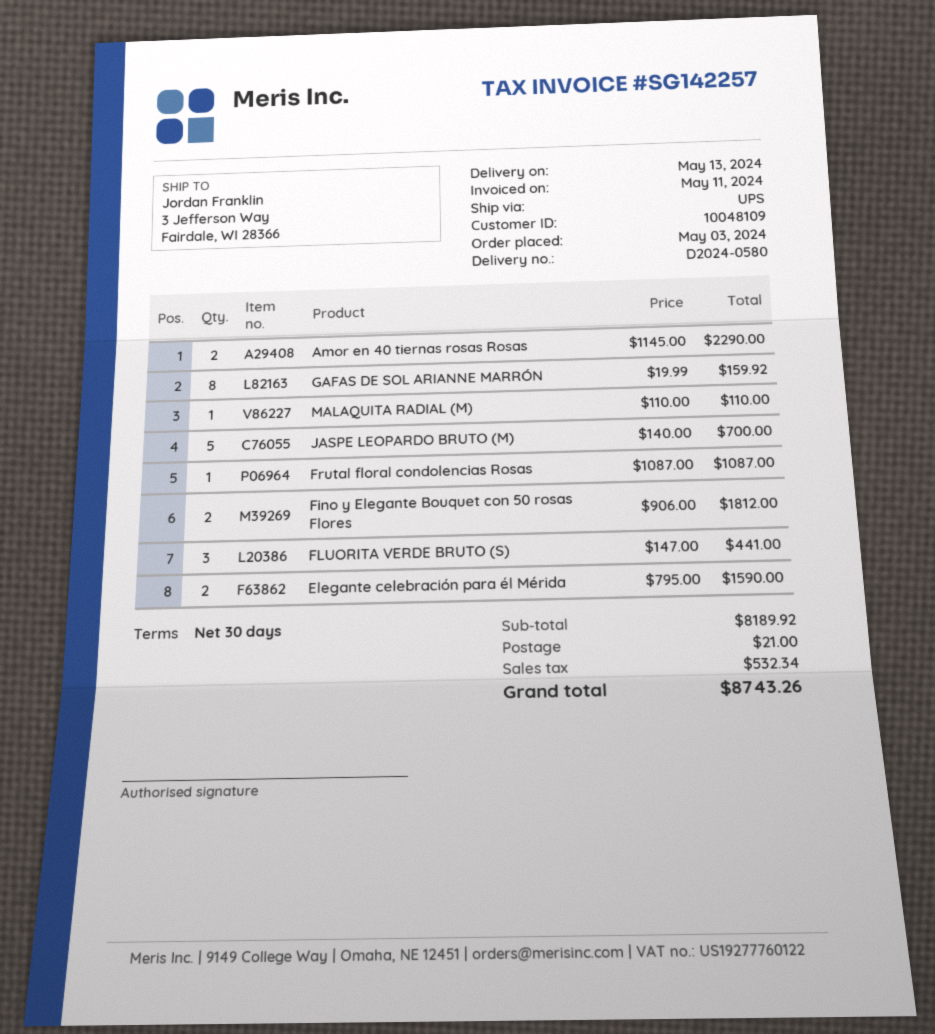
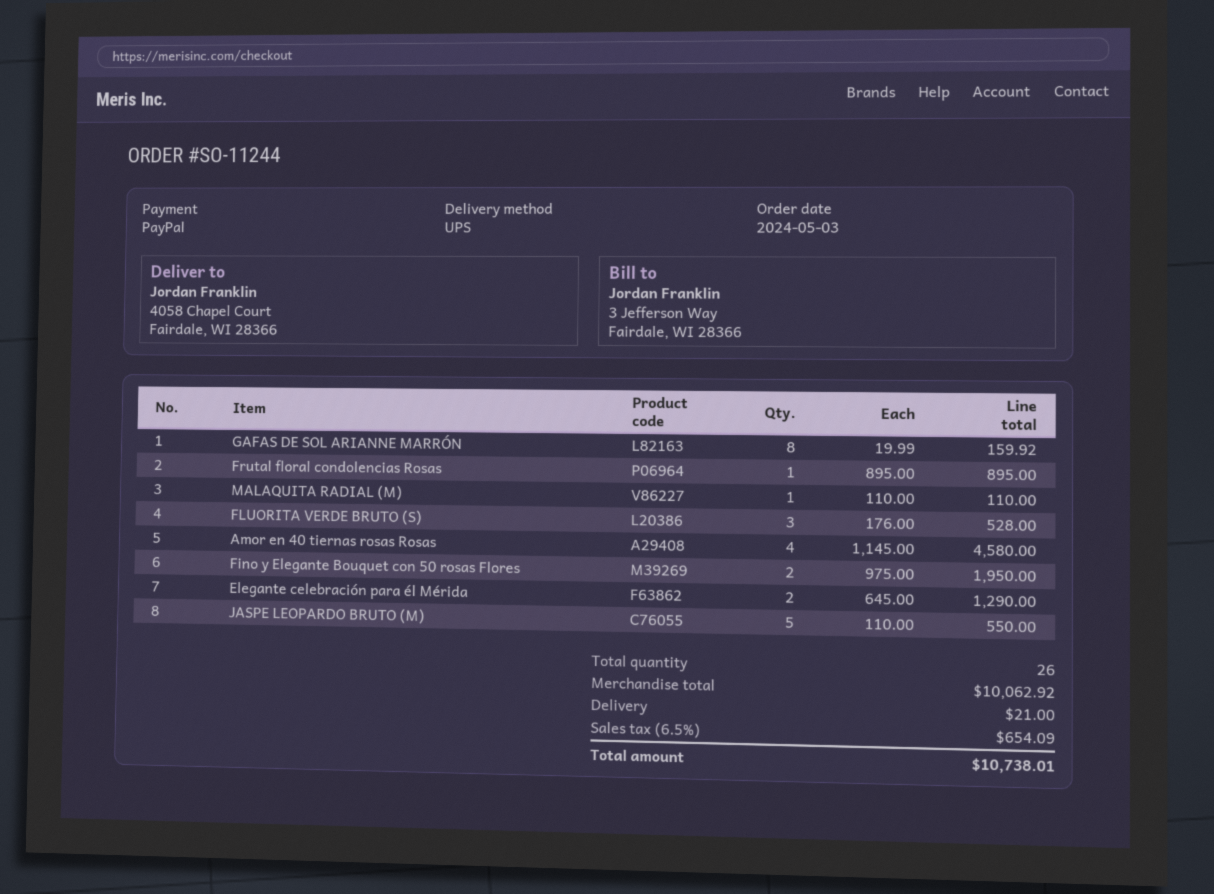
ship to: 3 Jefferson Way, Fairdale, WI 28366 -> 4058 Chapel Court, Fairdale, WI 28366
Amor en 40 tiernas rosas Rosas: 2 x 1145.00 = 2290.00 -> 4 x 1145.00 = 4580.00
JASPE LEOPARDO BRUTO (M): 5 x 140.00 = 700.00 -> 5 x 110.00 = 550.00
Frutal floral condolencias Rosas: 1 x 1087.00 = 1087.00 -> 1 x 895.00 = 895.00
Fino y Elegante Bouquet con 50 rosas Flores: 2 x 906.00 = 1812.00 -> 2 x 975.00 = 1950.00
FLUORITA VERDE BRUTO (S): 3 x 147.00 = 441.00 -> 3 x 176.00 = 528.00
Elegante celebración para él Mérida: 2 x 795.00 = 1590.00 -> 2 x 645.00 = 1290.00
subtotal: 8189.92 -> 10062.92
tax: 532.34 -> 654.09
total: 8743.26 -> 10738.01

